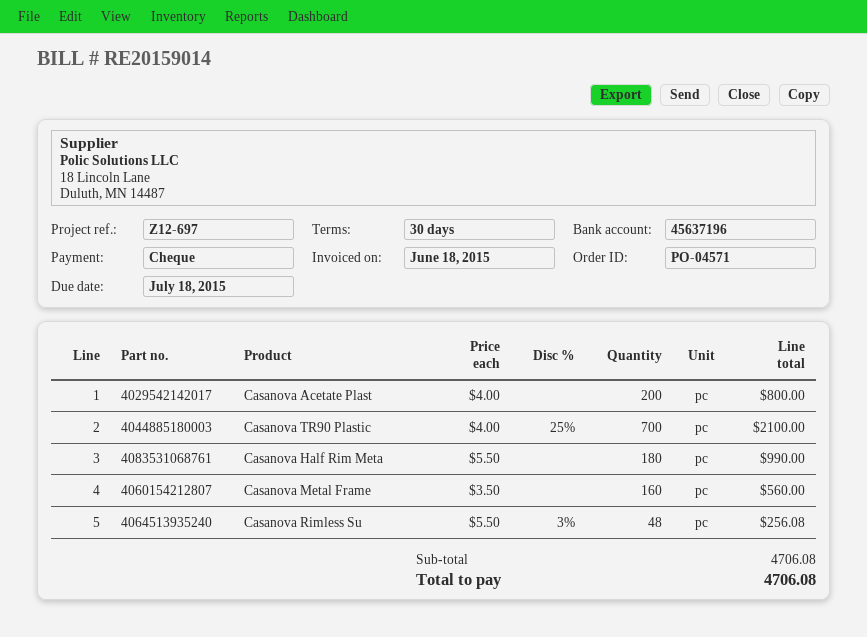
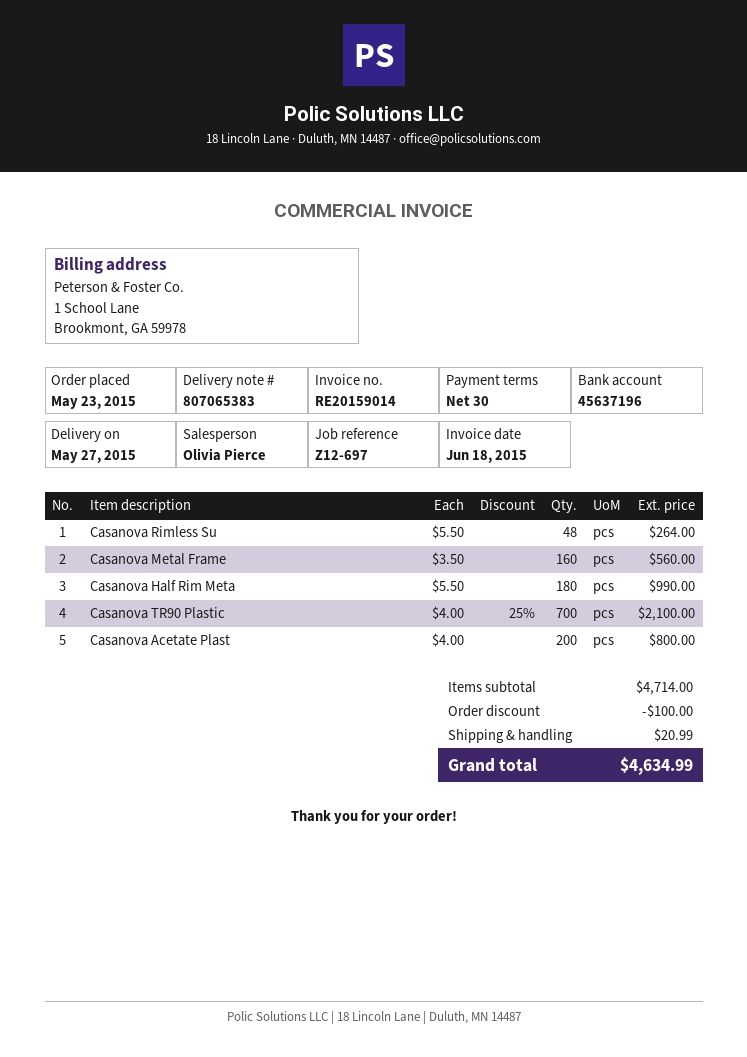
Casanova Rimless Su: 48 x 5.50 - 3% = 256.08 -> 48 x 5.50 = 264.00
subtotal: 4706.08 -> 4714.00
discount: none -> 100.00
shipping: none -> 20.99
total: 4706.08 -> 4634.99

